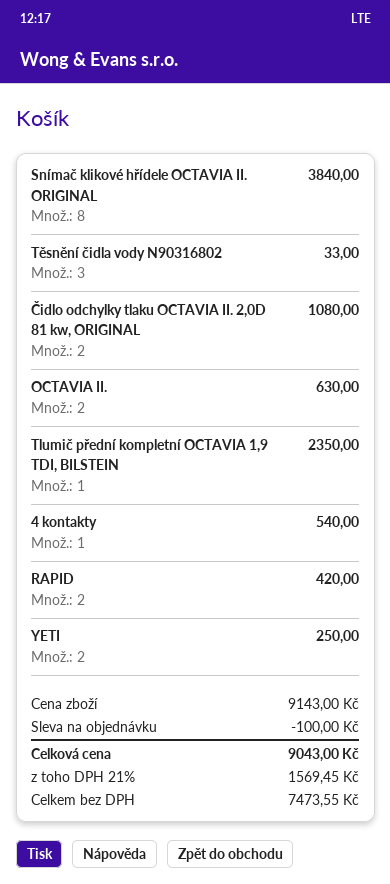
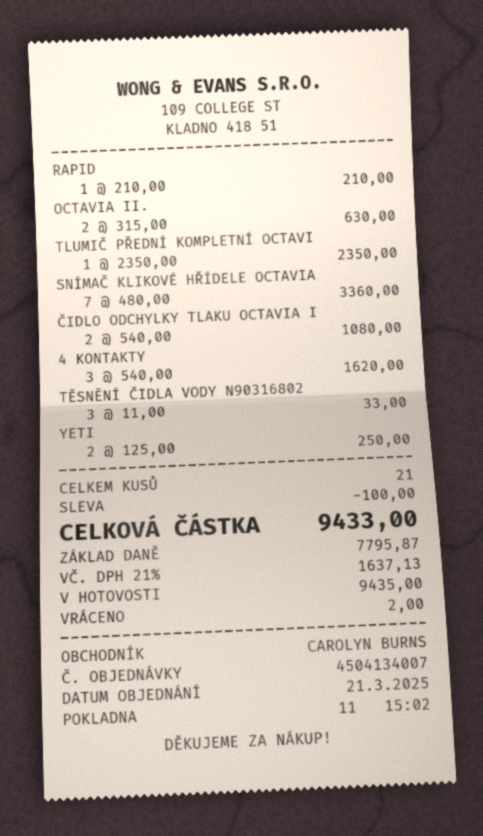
Snímač klikové hřídele OCTAVIA II. ORIGINAL: 8 for 3840.00 -> 7 for 3360.00
4 kontakty: 1 for 540.00 -> 3 for 1620.00
RAPID: 2 for 420.00 -> 1 for 210.00
net: 7473.55 -> 7795.87
tax: 21% = 1569.45 -> 21% = 1637.13
total: 9043.00 -> 9433.00

